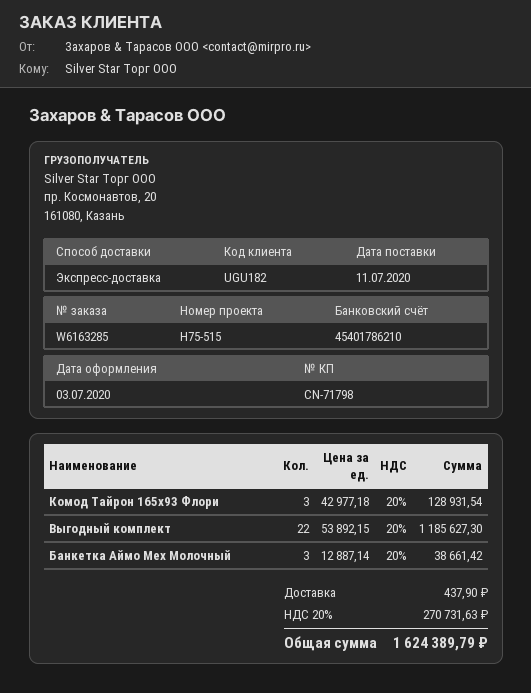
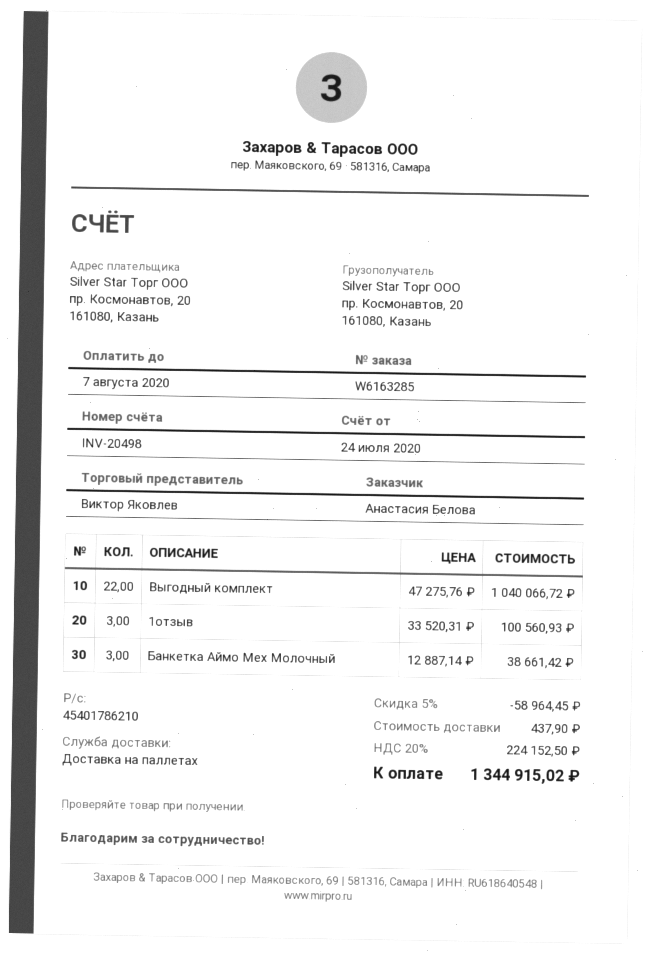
shipping method: express -> pallet freight
Комод Тайрон 165x93 Флори: 3 x 42977.18 = 128931.54 -> none
Выгодный комплект: 22 x 53892.15 = 1185627.30 -> 22 x 47275.76 = 1040066.72
1отзыв: none -> 3 x 33520.31 = 100560.93
discount: none -> 5% = 58964.45
tax: 20% = 270731.63 -> 20% = 224152.50
total: 1624389.79 -> 1344915.02

